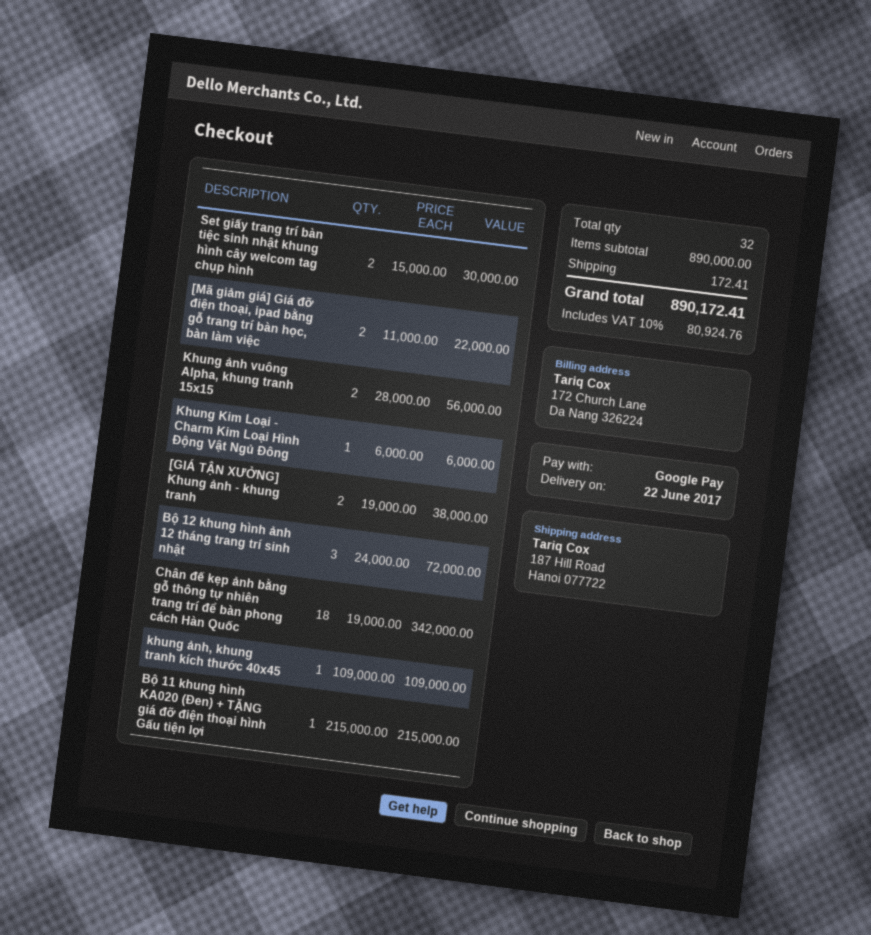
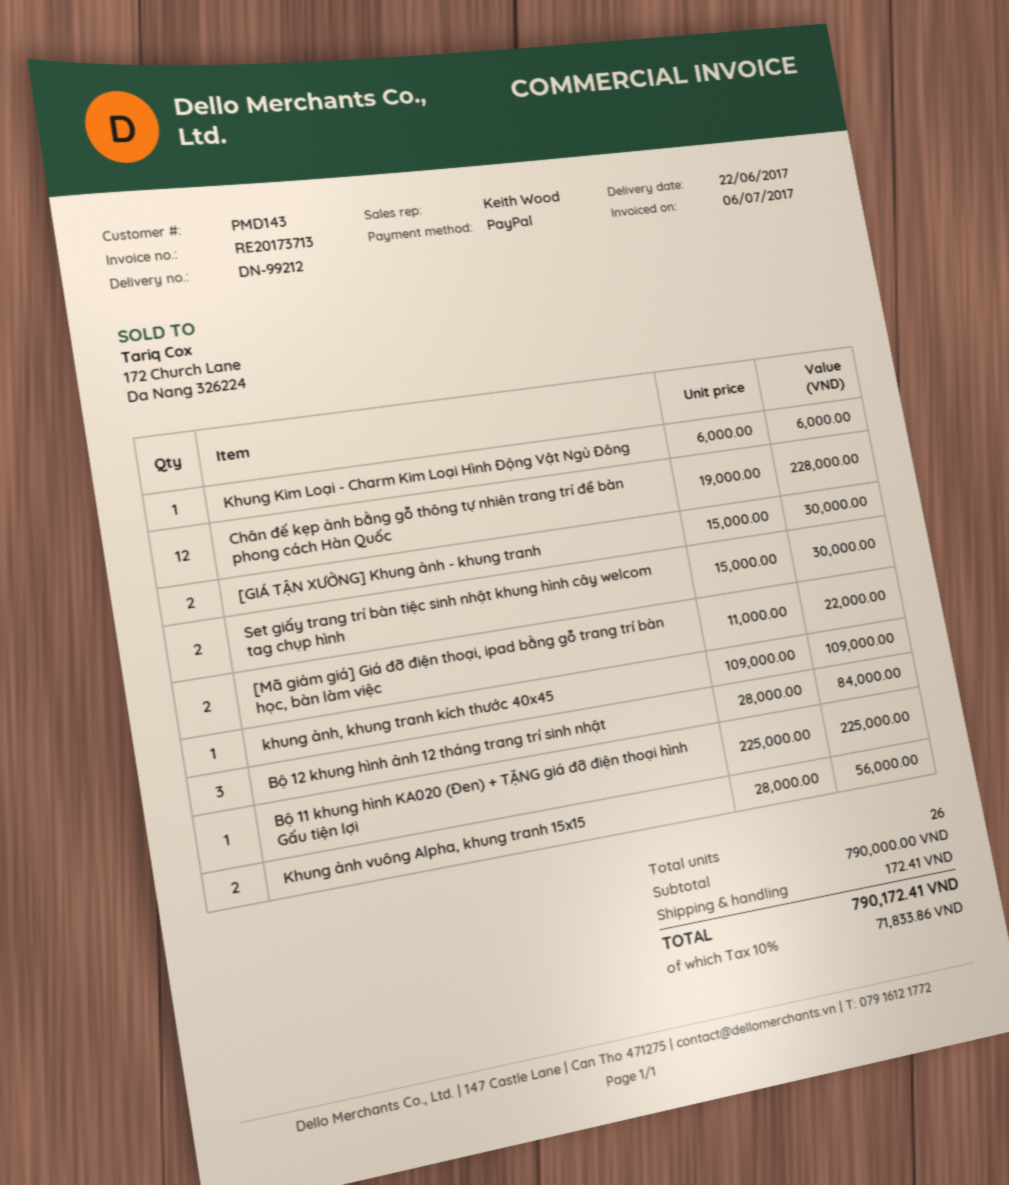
payment method: Google Pay -> PayPal
[GIÁ TẬN XƯỞNG] Khung ảnh - khung tranh: 2 x 19000.00 = 38000.00 -> 2 x 15000.00 = 30000.00
Bộ 12 khung hình ảnh 12 tháng trang trí sinh nhật: 3 x 24000.00 = 72000.00 -> 3 x 28000.00 = 84000.00
Chân đế kẹp ảnh bằng gỗ thông tự nhiên trang trí để bàn phong cách Hàn Quốc: 18 x 19000.00 = 342000.00 -> 12 x 19000.00 = 228000.00
Bộ 11 khung hình KA020 (Đen) + TẶNG giá đỡ điện thoại hình Gấu tiện lợi: 1 x 215000.00 = 215000.00 -> 1 x 225000.00 = 225000.00
total quantity: 32 -> 26
subtotal: 890000.00 -> 790000.00
tax: 10% = 80924.76 -> 10% = 71833.86
total: 890172.41 -> 790172.41

